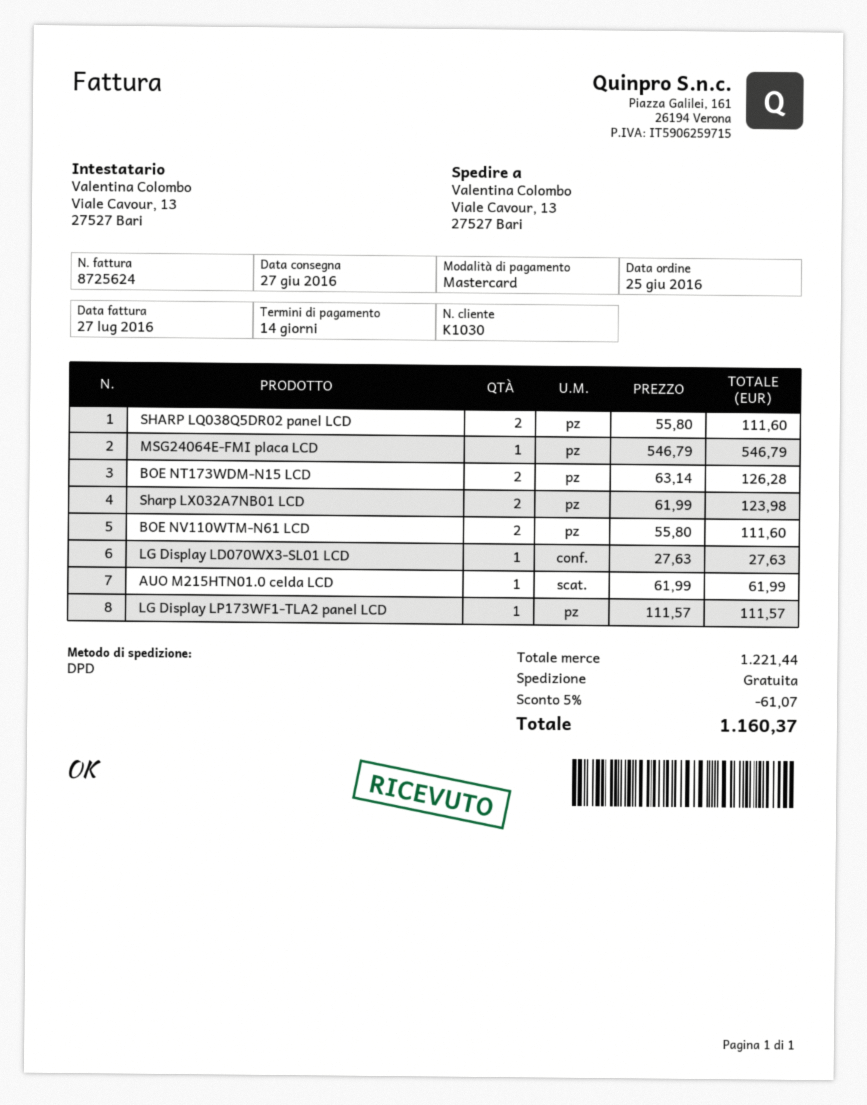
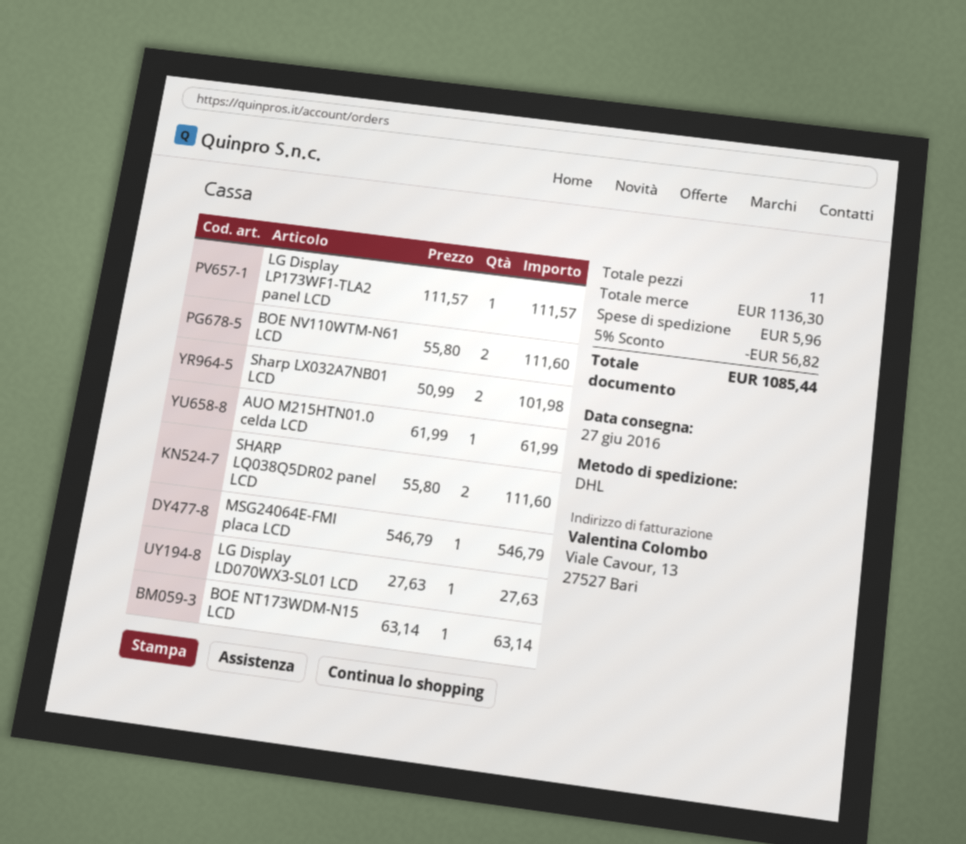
shipping method: DPD -> DHL
BOE NT173WDM-N15 LCD: 2 x 63.14 = 126.28 -> 1 x 63.14 = 63.14
Sharp LX032A7NB01 LCD: 2 x 61.99 = 123.98 -> 2 x 50.99 = 101.98
subtotal: 1221.44 -> 1136.30
discount: 5% = 61.07 -> 5% = 56.82
shipping: 0.00 -> 5.96
total: 1160.37 -> 1085.44

